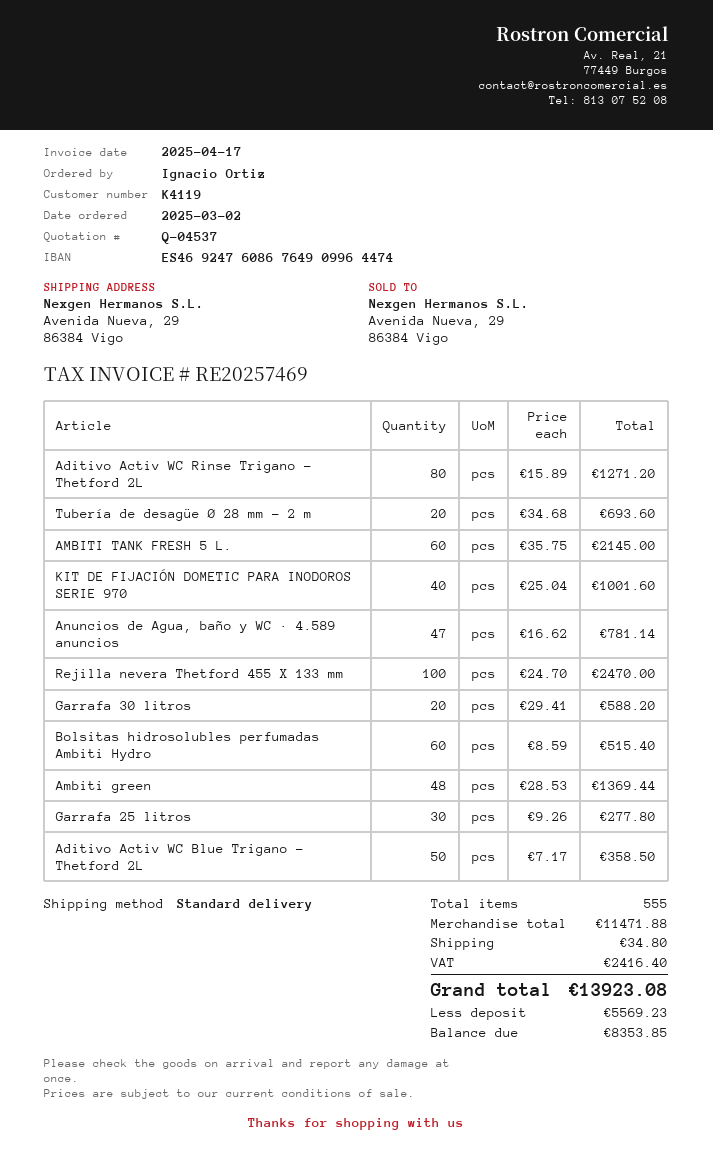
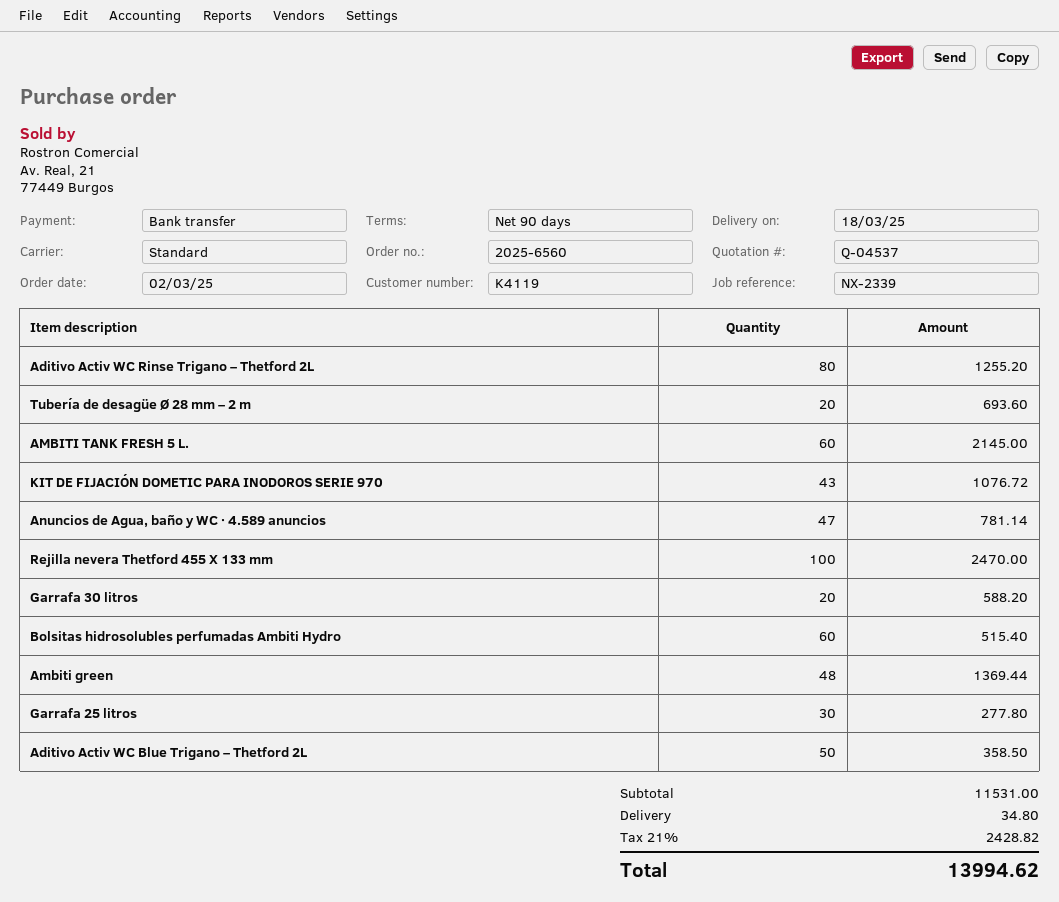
Aditivo Activ WC Rinse Trigano – Thetford 2L: 80 for 1271.20 -> 80 for 1255.20
KIT DE FIJACIÓN DOMETIC PARA INODOROS SERIE 970: 40 for 1001.60 -> 43 for 1076.72
subtotal: 11471.88 -> 11531.00
tax: 2416.40 -> 2428.82
total: 13923.08 -> 13994.62

